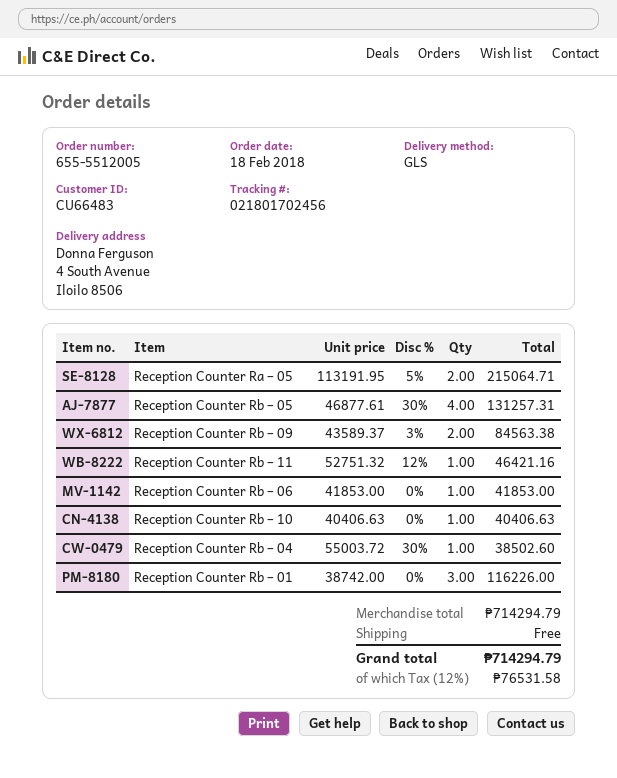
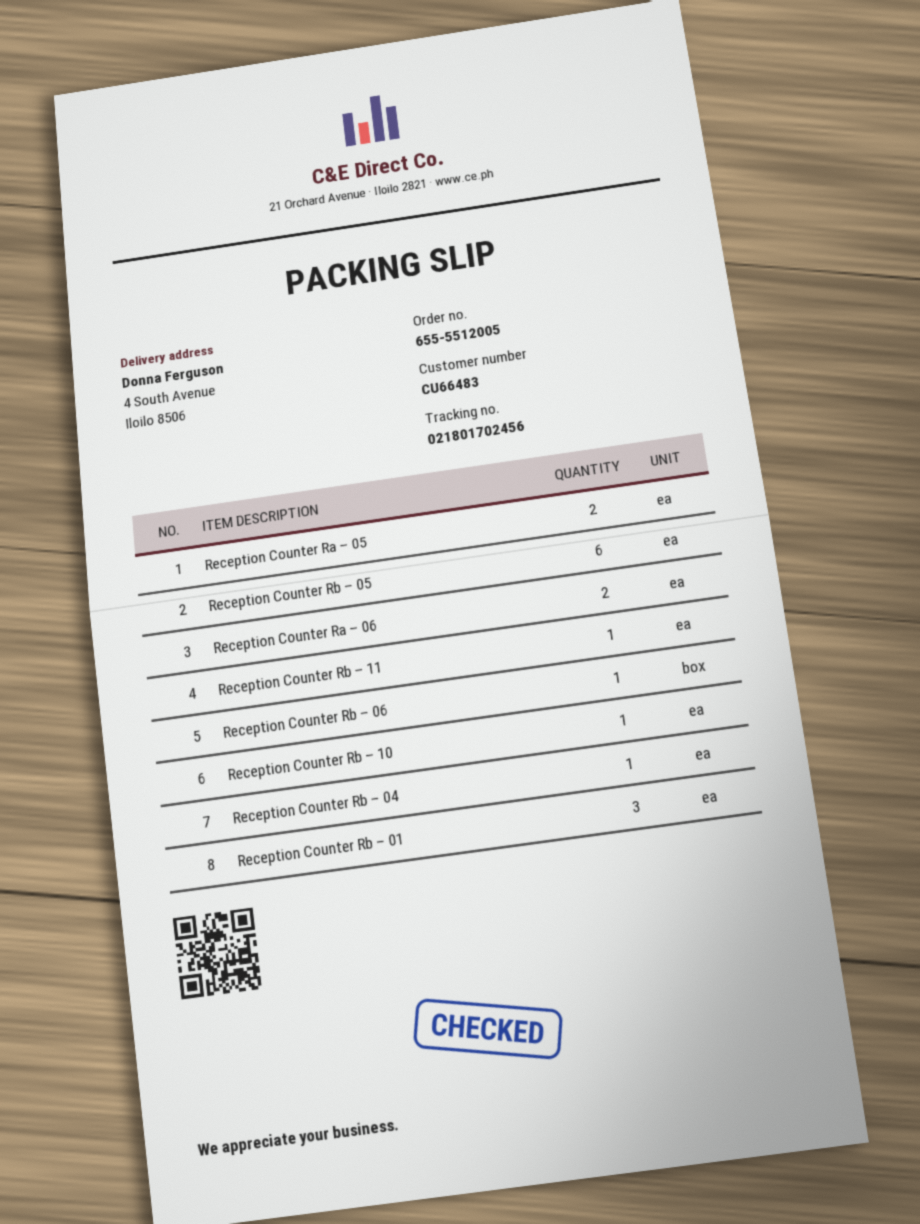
Reception Counter Rb – 05: 4 -> 6
Reception Counter Rb – 09: 2 -> none
Reception Counter Ra – 06: none -> 2

